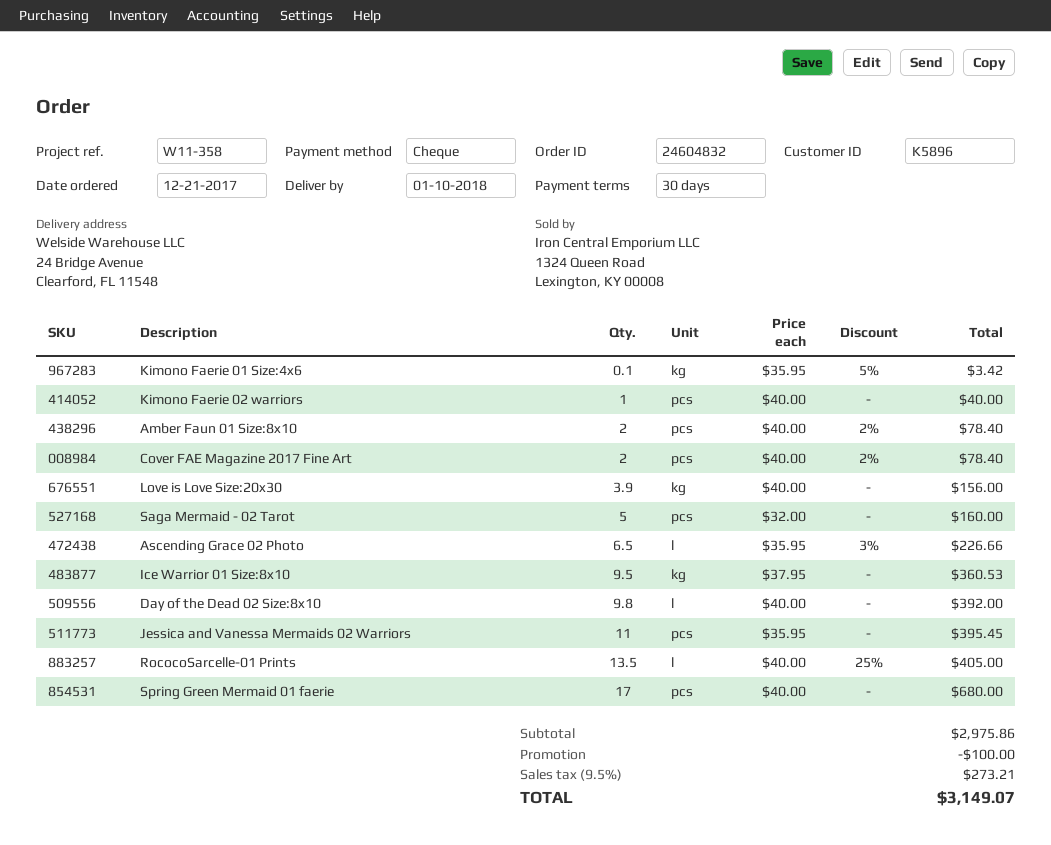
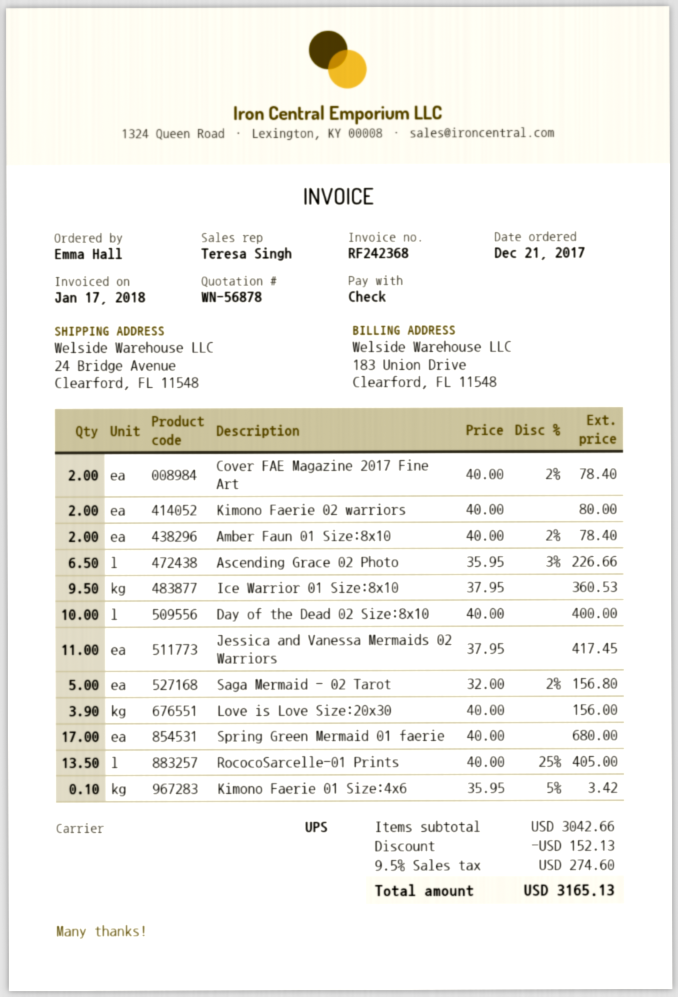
Kimono Faerie 02 warriors: 1 x 40.00 = 40.00 -> 2 x 40.00 = 80.00
Saga Mermaid - 02 Tarot: 5 x 32.00 = 160.00 -> 5 x 32.00 - 2% = 156.80
Day of the Dead 02 Size:8x10: 9.8 x 40.00 = 392.00 -> 10 x 40.00 = 400.00
Jessica and Vanessa Mermaids 02 Warriors: 11 x 35.95 = 395.45 -> 11 x 37.95 = 417.45
subtotal: 2975.86 -> 3042.66
discount: 100.00 -> 152.13
tax: 9.5% = 273.21 -> 9.5% = 274.60
total: 3149.07 -> 3165.13

